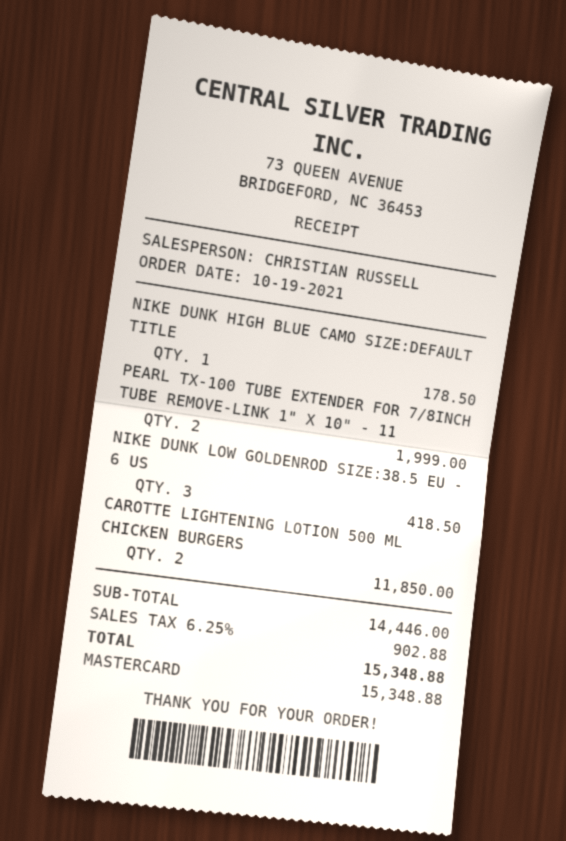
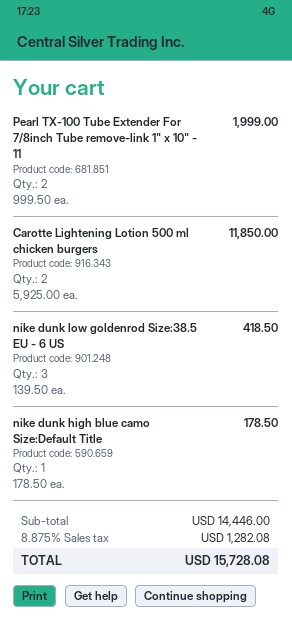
tax: 6.25% = 902.88 -> 8.875% = 1282.08
total: 15348.88 -> 15728.08

